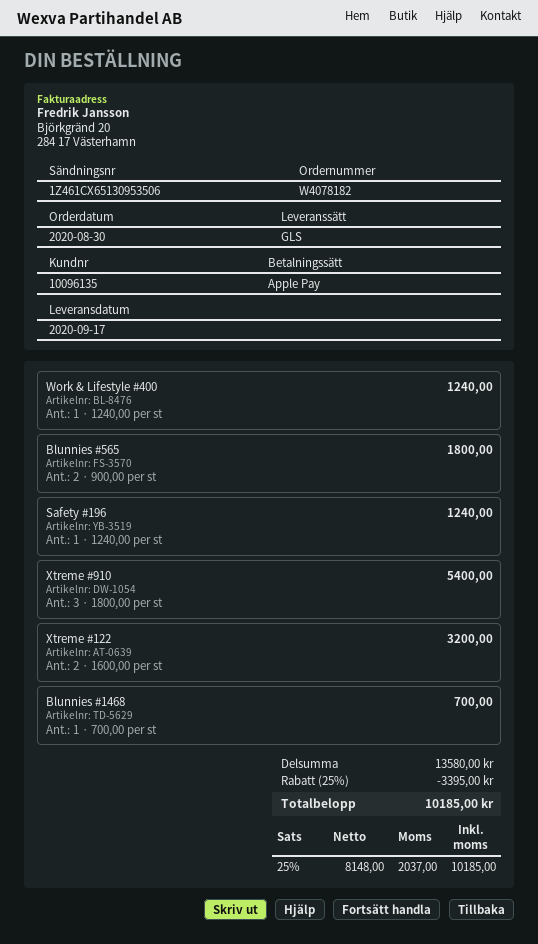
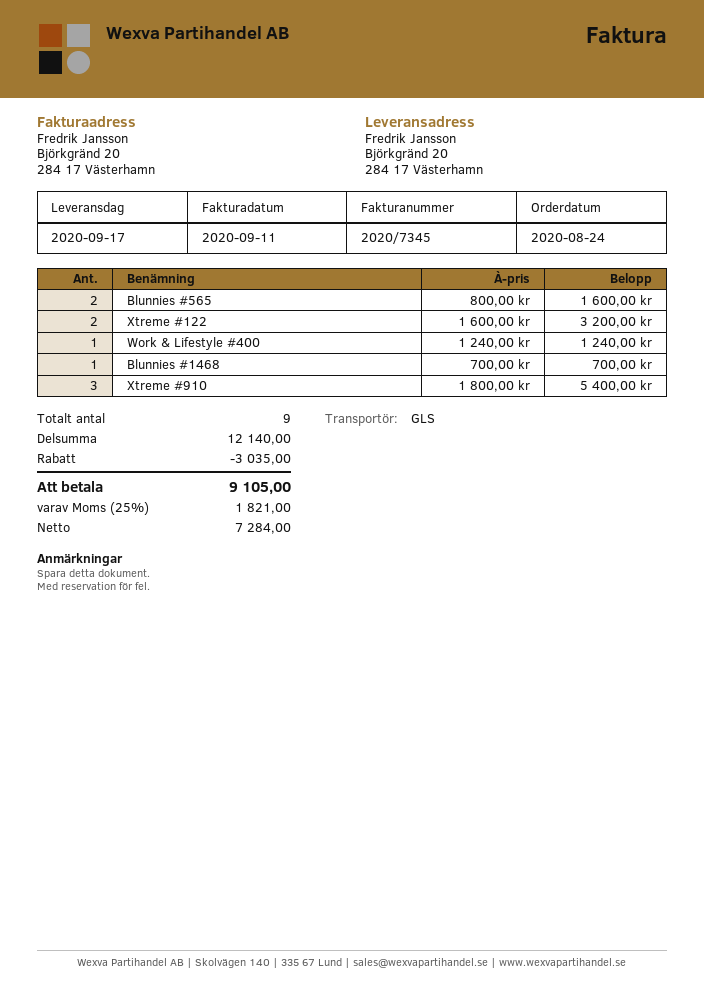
order date: 2020-08-30 -> 2020-08-24
Blunnies #565: 2 x 900.00 = 1800.00 -> 2 x 800.00 = 1600.00
Safety #196: 1 x 1240.00 = 1240.00 -> none
subtotal: 13580.00 -> 12140.00
discount: 3395.00 -> 3035.00
net: 8148.00 -> 7284.00
tax: 25% = 2037.00 -> 25% = 1821.00
total: 10185.00 -> 9105.00

